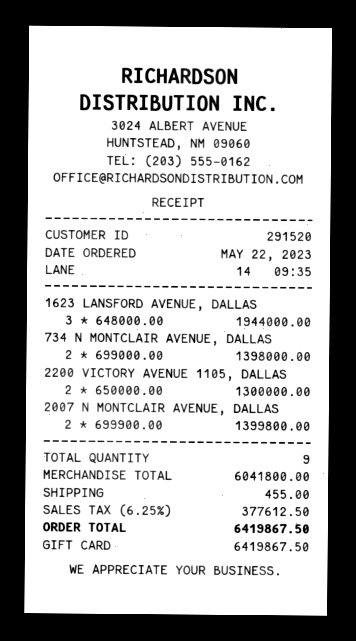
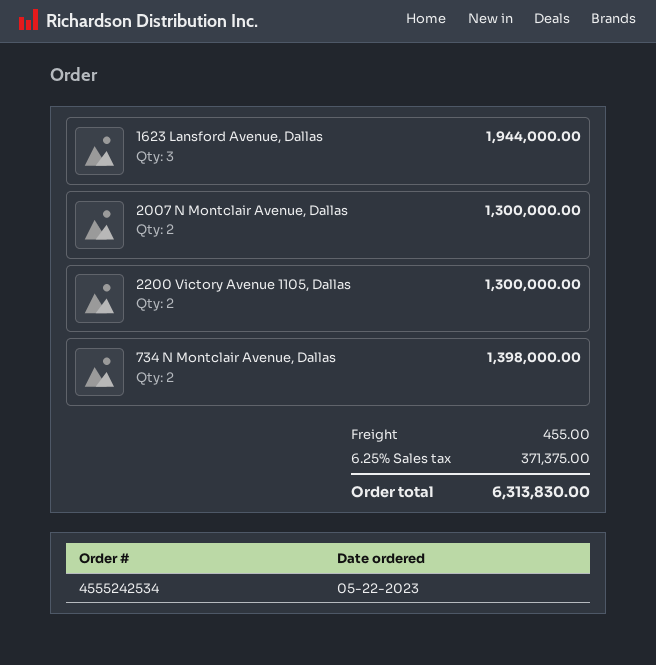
2007 N MONTCLAIR AVENUE, DALLAS: 2 for 1399800.00 -> 2 for 1300000.00
tax: 6.25% = 377612.50 -> 6.25% = 371375.00
total: 6419867.50 -> 6313830.00

